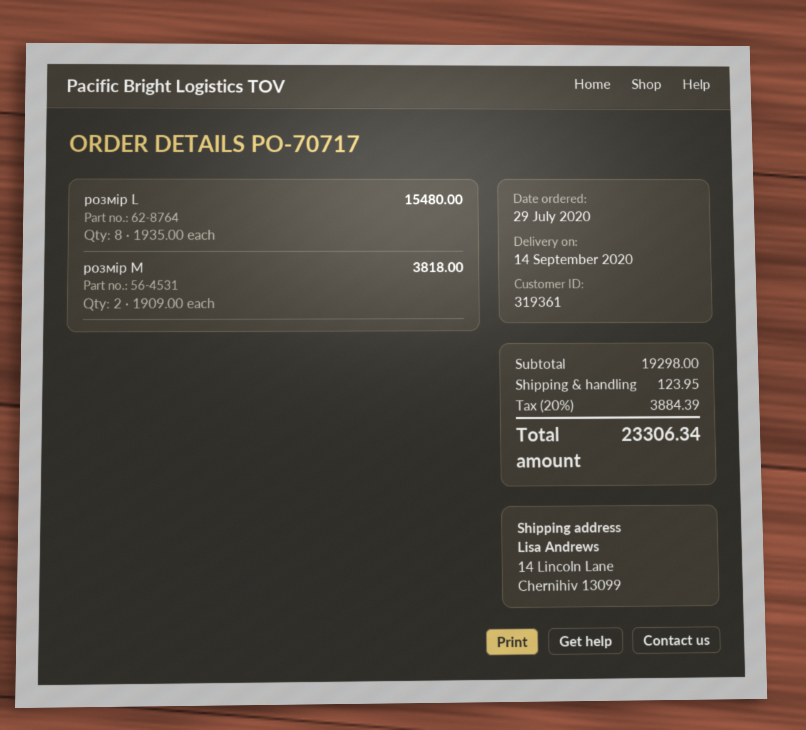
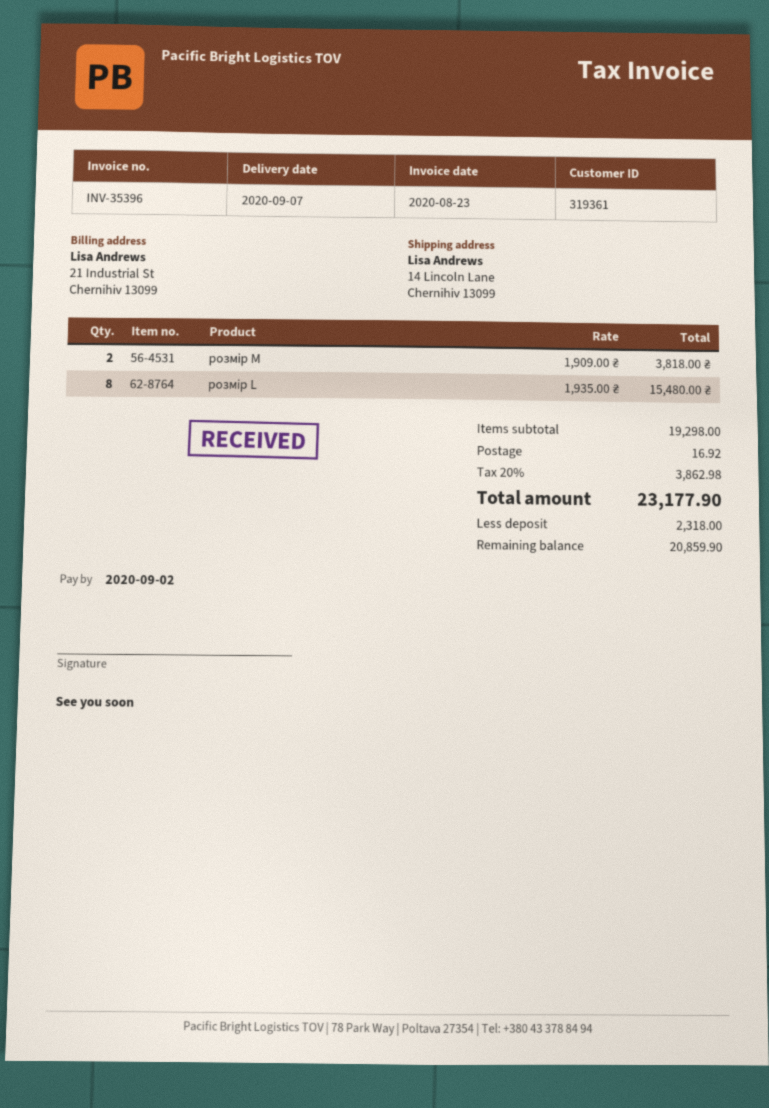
delivery date: 2020-09-14 -> 2020-09-07
shipping: 123.95 -> 16.92
tax: 20% = 3884.39 -> 20% = 3862.98
total: 23306.34 -> 23177.90

